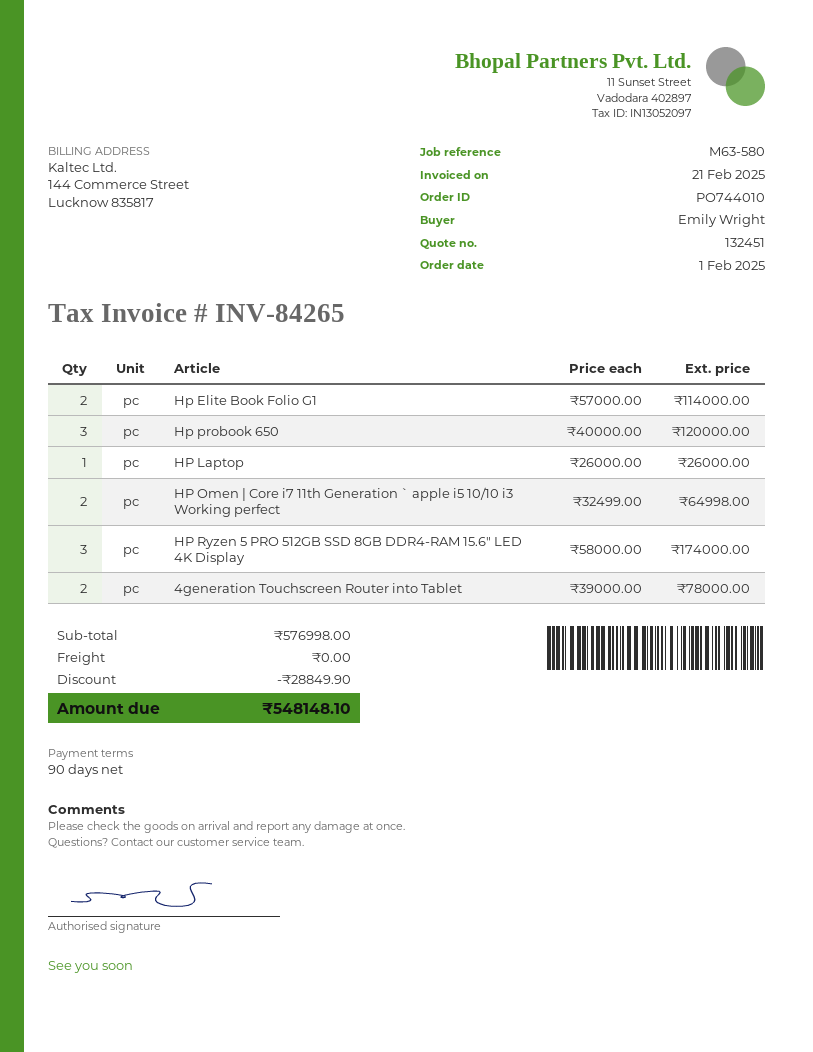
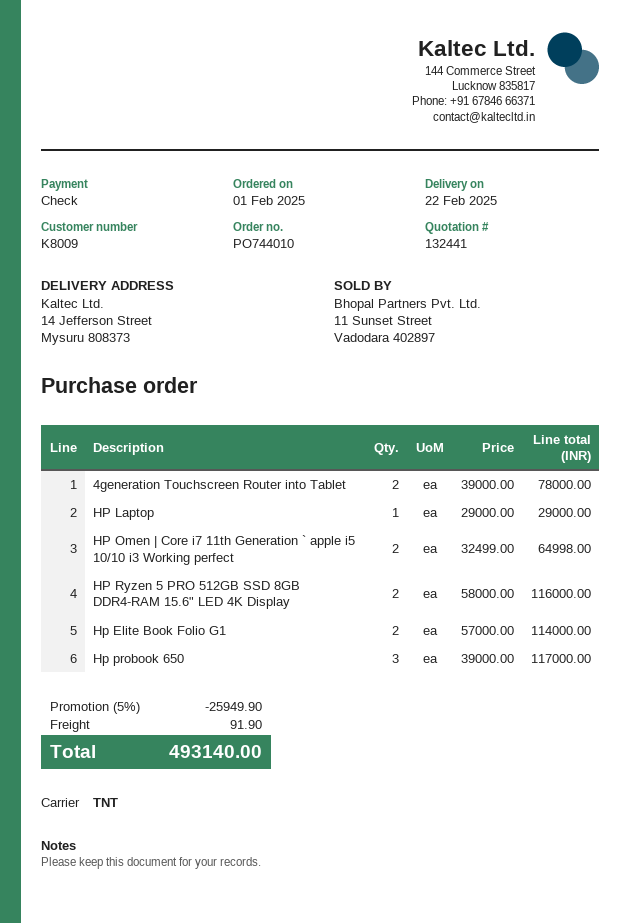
quote number: 132451 -> 132441
Hp probook 650: 3 x 40000.00 = 120000.00 -> 3 x 39000.00 = 117000.00
HP Laptop: 1 x 26000.00 = 26000.00 -> 1 x 29000.00 = 29000.00
HP Ryzen 5 PRO 512GB SSD 8GB DDR4-RAM 15.6" LED 4K Display: 3 x 58000.00 = 174000.00 -> 2 x 58000.00 = 116000.00
discount: 28849.90 -> 25949.90
shipping: 0.00 -> 91.90
total: 548148.10 -> 493140.00

